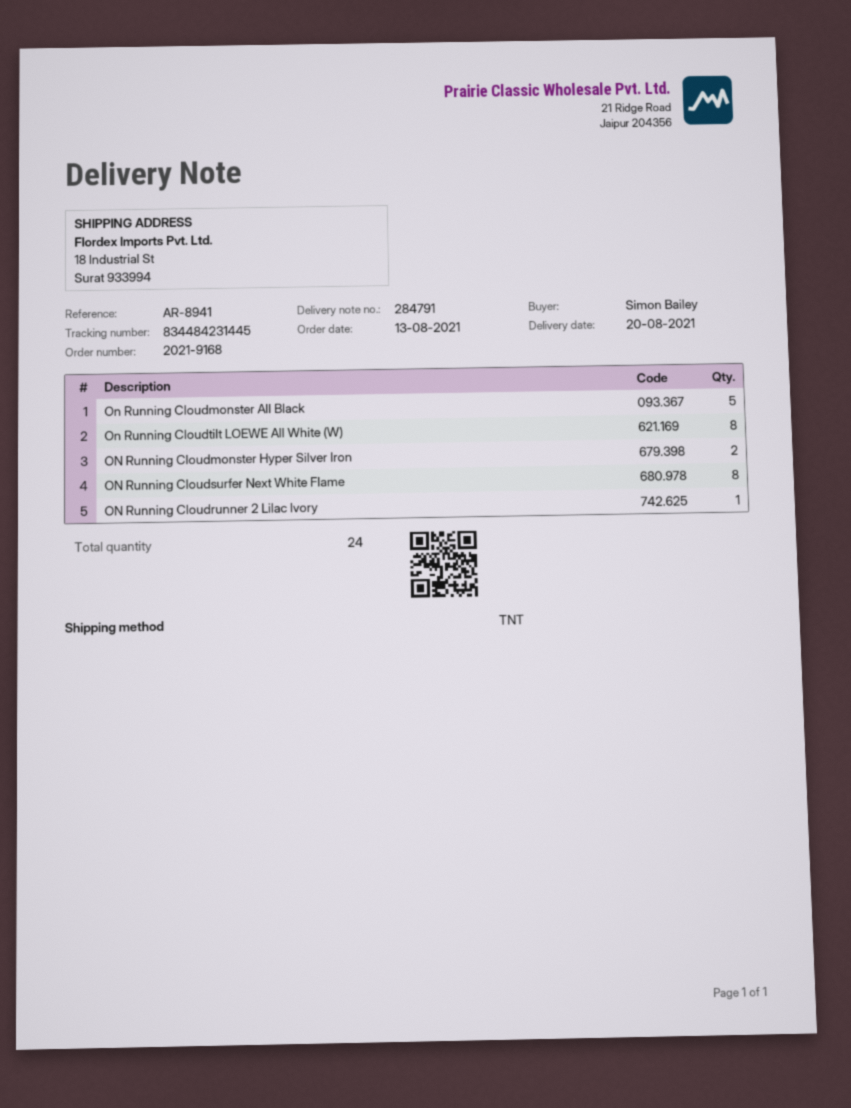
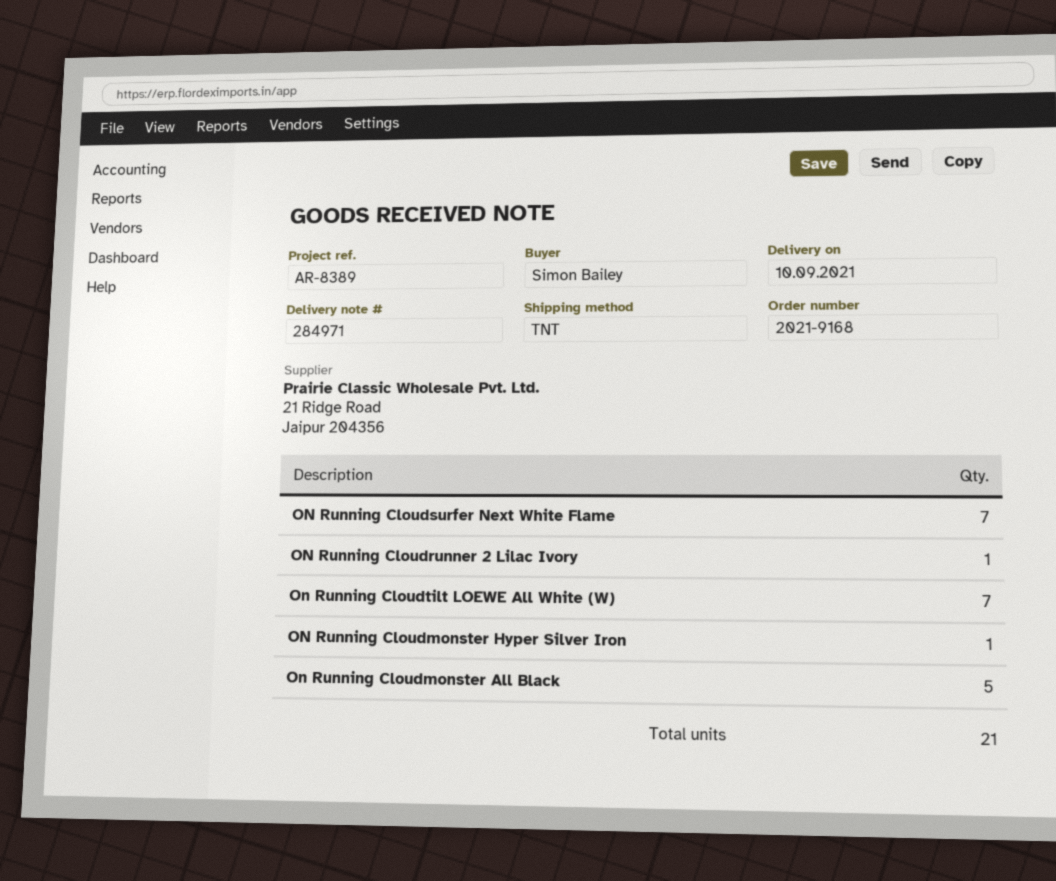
delivery note number: 284791 -> 284971
delivery date: 2021-08-20 -> 2021-09-10
reference: AR-8941 -> AR-8389
On Running Cloudtilt LOEWE All White (W): 8 -> 7
ON Running Cloudmonster Hyper Silver Iron: 2 -> 1
ON Running Cloudsurfer Next White Flame: 8 -> 7
total quantity: 24 -> 21

